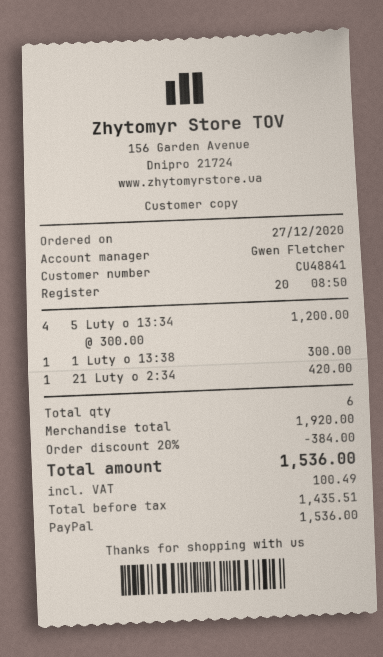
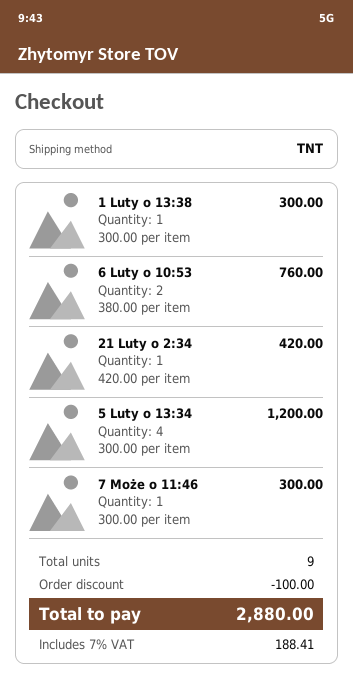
6 Luty o 10:53: none -> 2 x 380.00 = 760.00
7 Może o 11:46: none -> 1 x 300.00 = 300.00
total quantity: 6 -> 9
discount: 384.00 -> 100.00
tax: 100.49 -> 188.41
total: 1536.00 -> 2880.00

